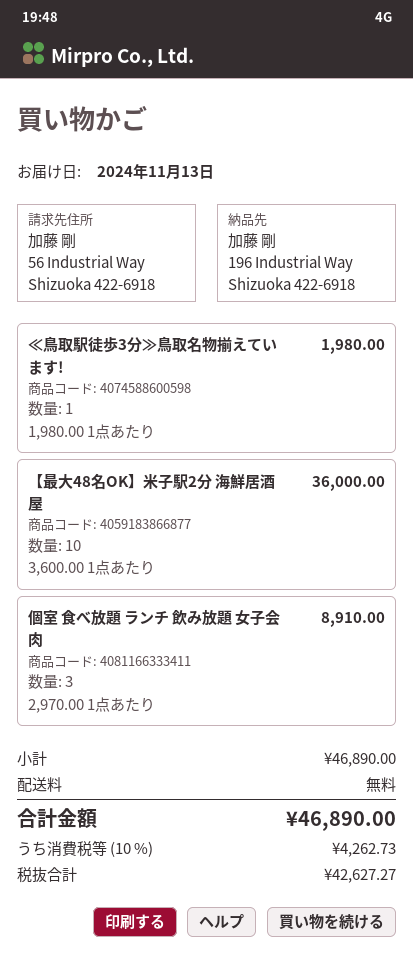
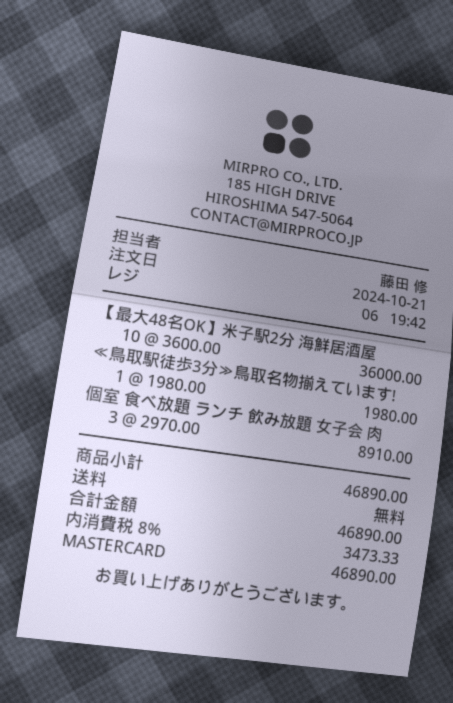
tax: 10% = 4262.73 -> 8% = 3473.33

